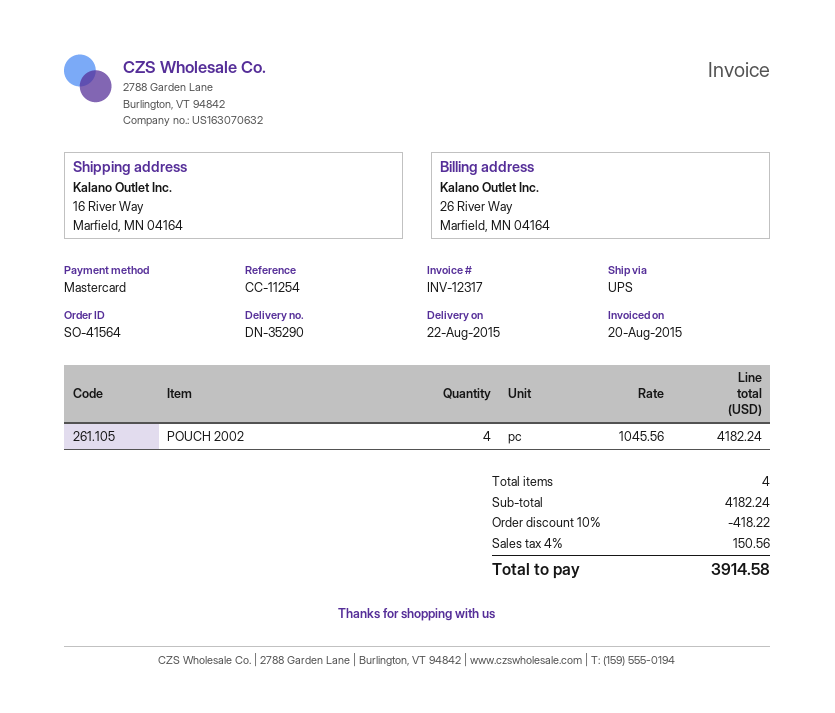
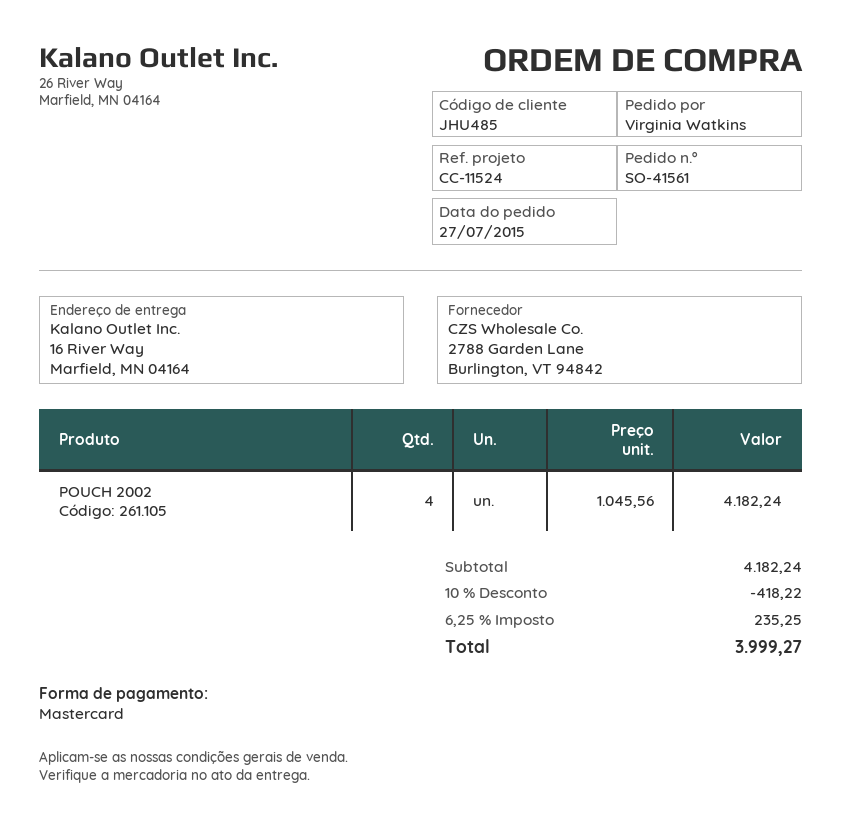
order number: SO-41564 -> SO-41561
reference: CC-11254 -> CC-11524
tax: 4% = 150.56 -> 6.25% = 235.25
total: 3914.58 -> 3999.27

